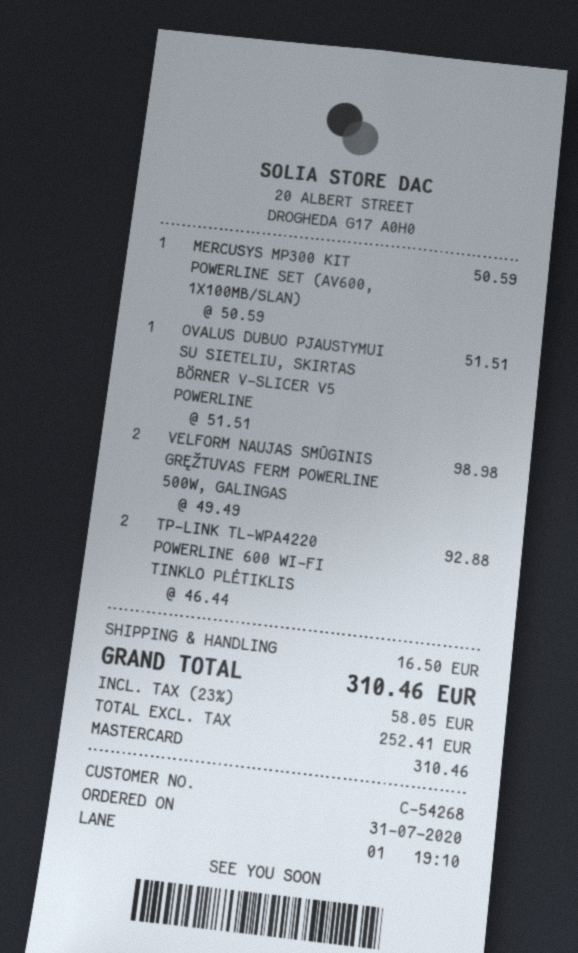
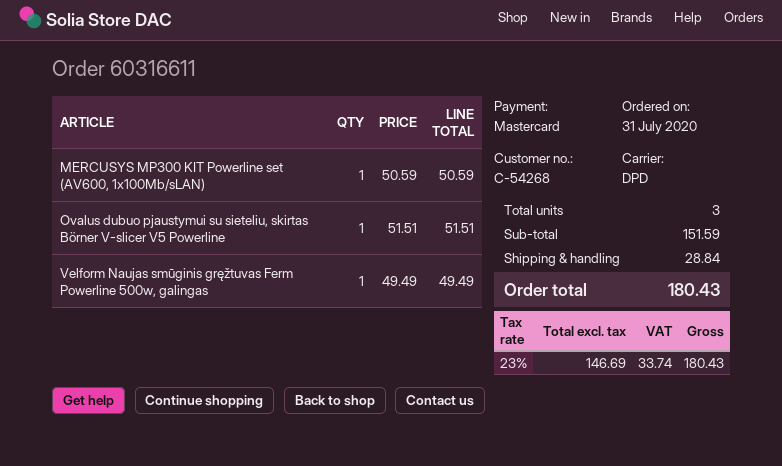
VELFORM NAUJAS SMŪGINIS GRĘŽTUVAS FERM POWERLINE 500W, GALINGAS: 2 x 49.49 = 98.98 -> 1 x 49.49 = 49.49
TP-LINK TL-WPA4220 POWERLINE 600 WI-FI TINKLO PLĖTIKLIS: 2 x 46.44 = 92.88 -> none
shipping: 16.50 -> 28.84
net: 252.41 -> 146.69
tax: 23% = 58.05 -> 23% = 33.74
total: 310.46 -> 180.43

